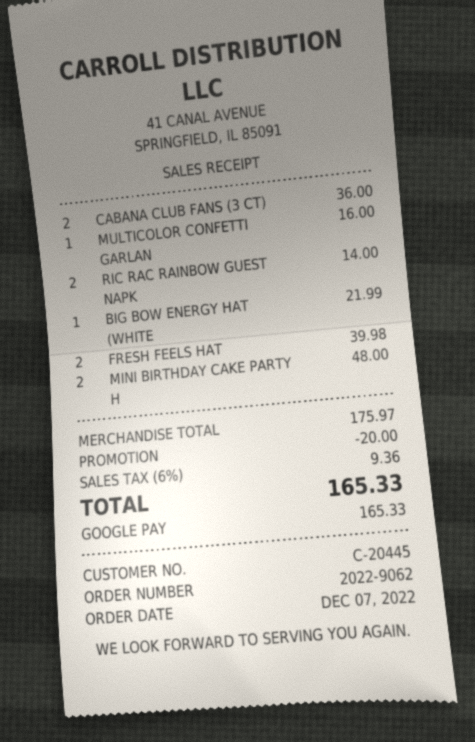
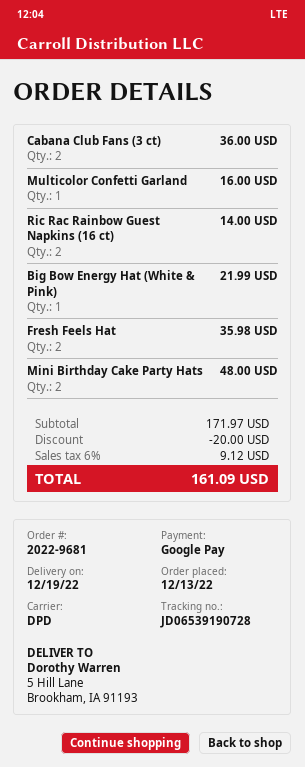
order number: 2022-9062 -> 2022-9681
order date: 2022-12-07 -> 2022-12-13
FRESH FEELS HAT: 2 for 39.98 -> 2 for 35.98
subtotal: 175.97 -> 171.97
tax: 6% = 9.36 -> 6% = 9.12
total: 165.33 -> 161.09

